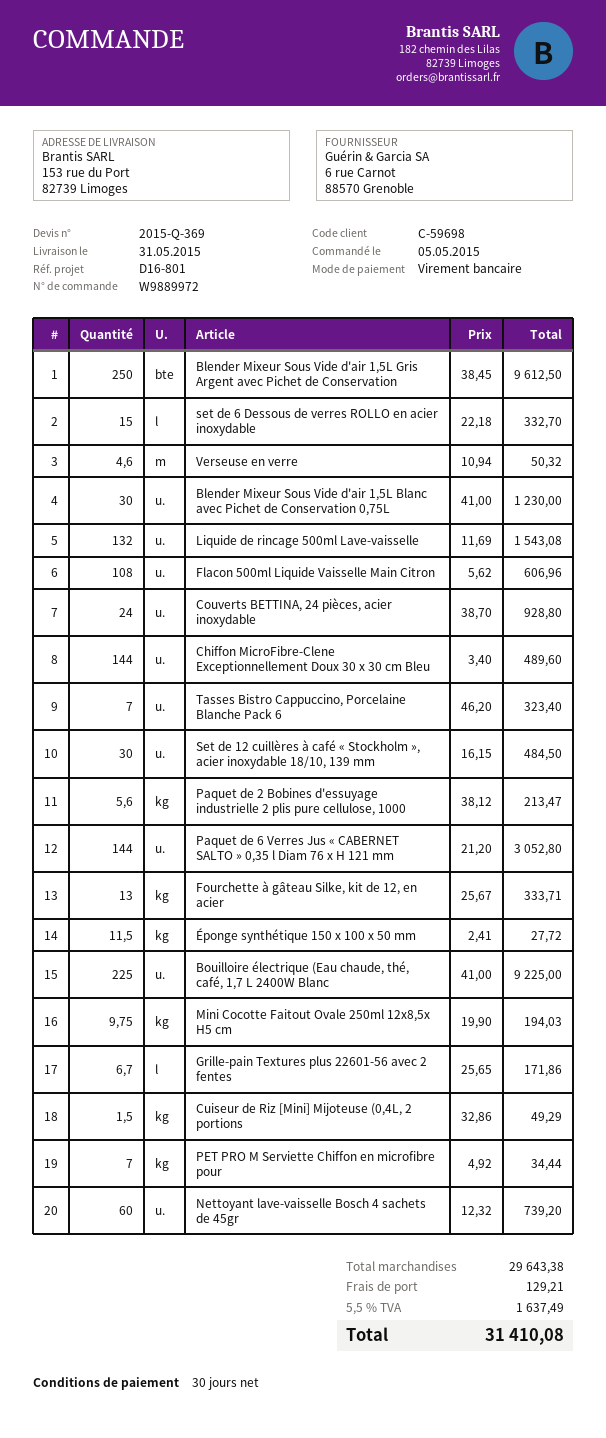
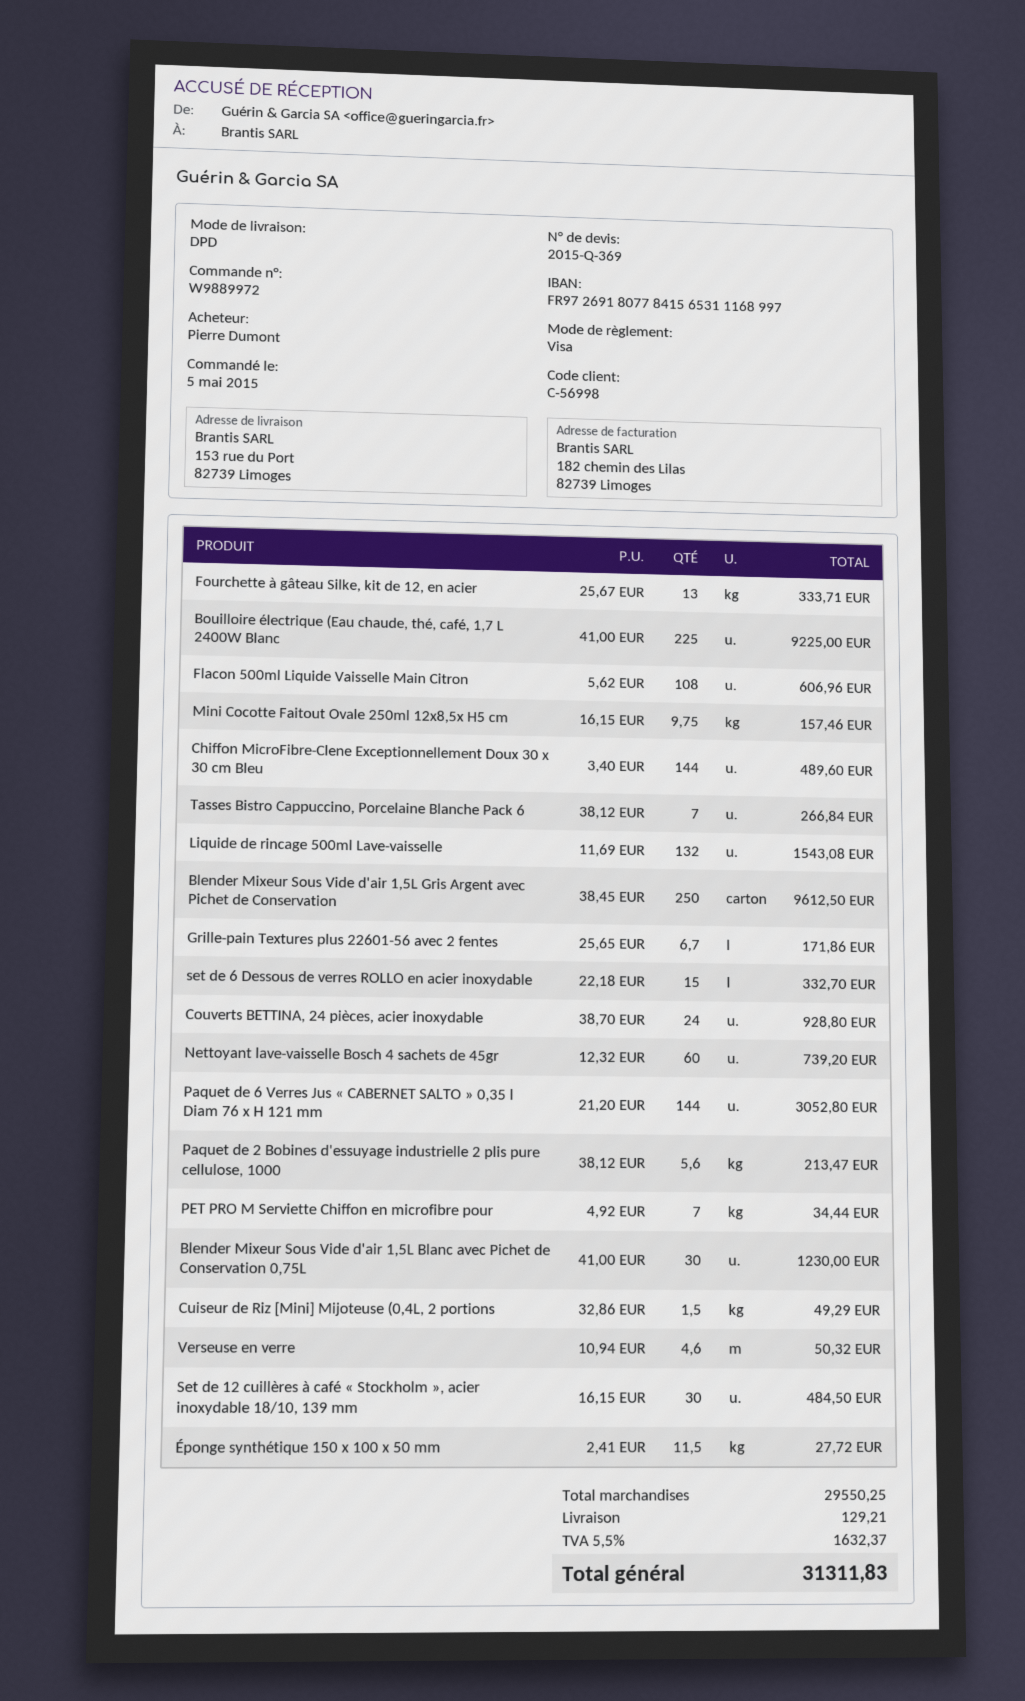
customer number: C-59698 -> C-56998
payment method: bank transfer -> Visa
Tasses Bistro Cappuccino, Porcelaine Blanche Pack 6: 7 x 46.20 = 323.40 -> 7 x 38.12 = 266.84
Mini Cocotte Faitout Ovale 250ml 12x8,5x H5 cm: 9.75 x 19.90 = 194.03 -> 9.75 x 16.15 = 157.46
subtotal: 29643.38 -> 29550.25
tax: 5.5% = 1637.49 -> 5.5% = 1632.37
total: 31410.08 -> 31311.83

